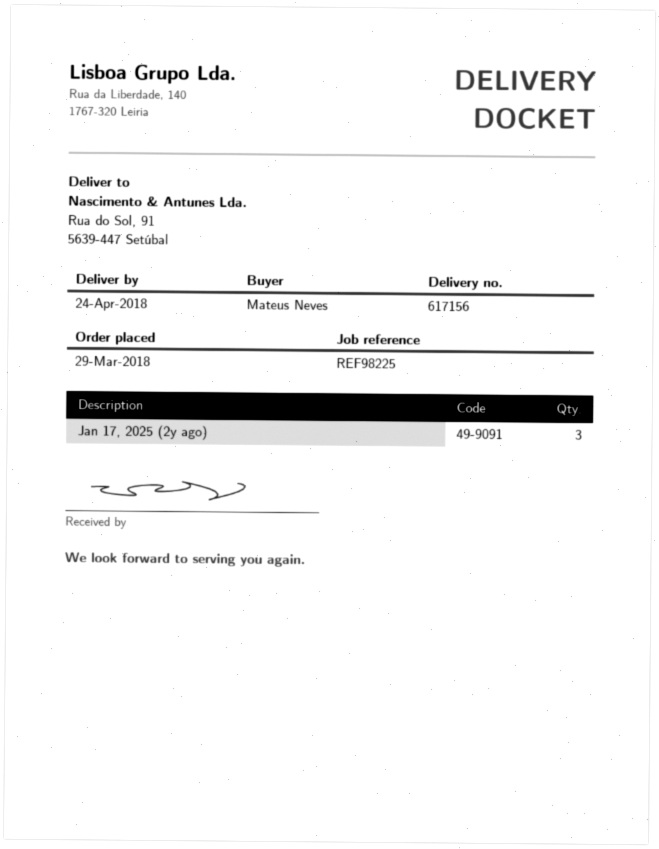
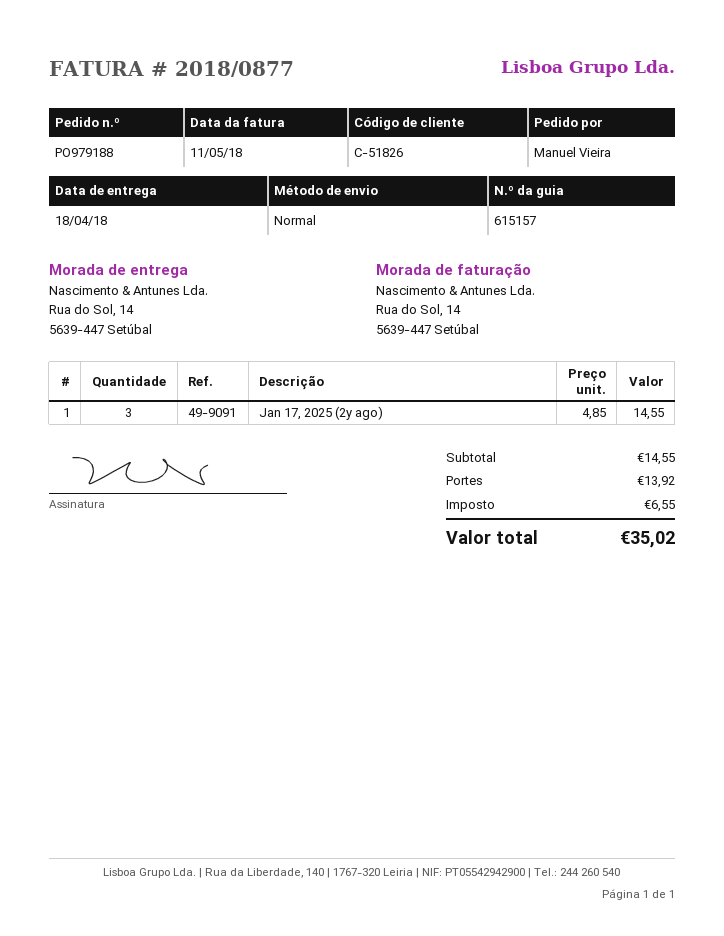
delivery note number: 617156 -> 615157
delivery date: 2018-04-24 -> 2018-04-18
ordered by: Mateus Neves -> Manuel Vieira
ship to: Rua do Sol, 91, 5639-447 Setúbal -> Rua do Sol, 14, 5639-447 Setúbal

